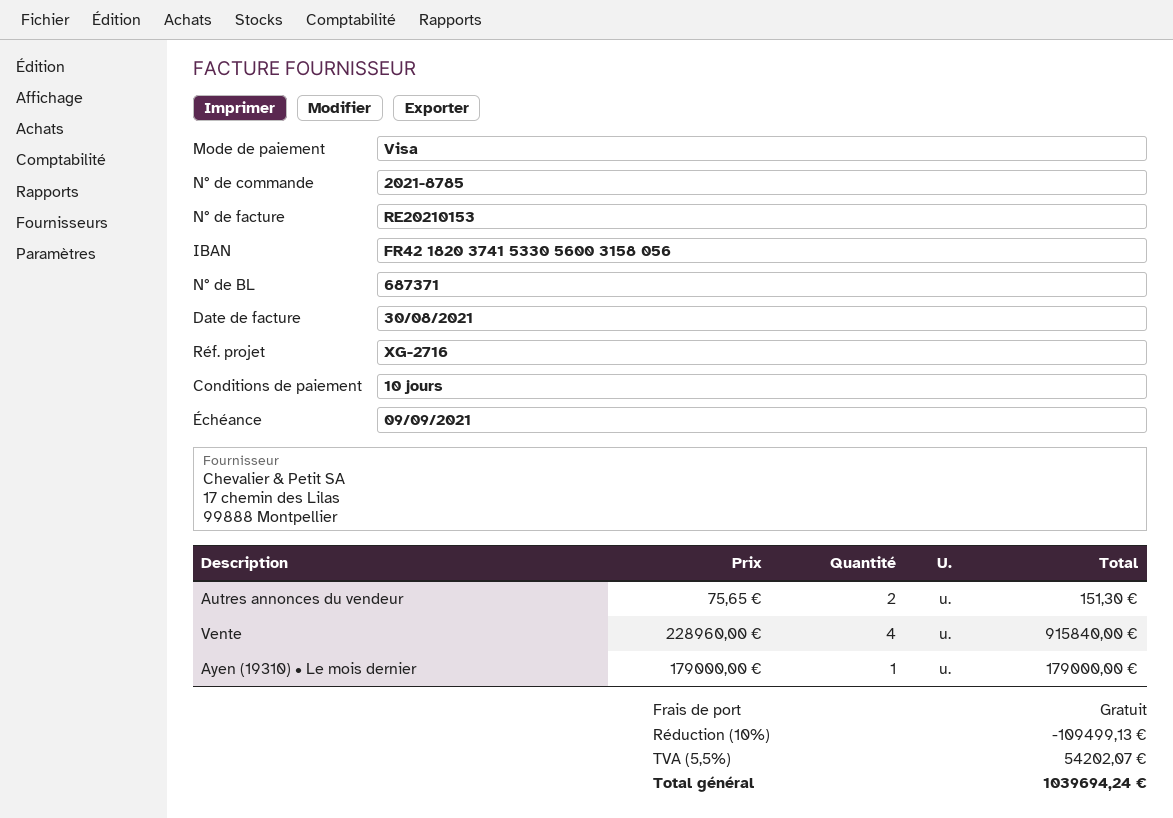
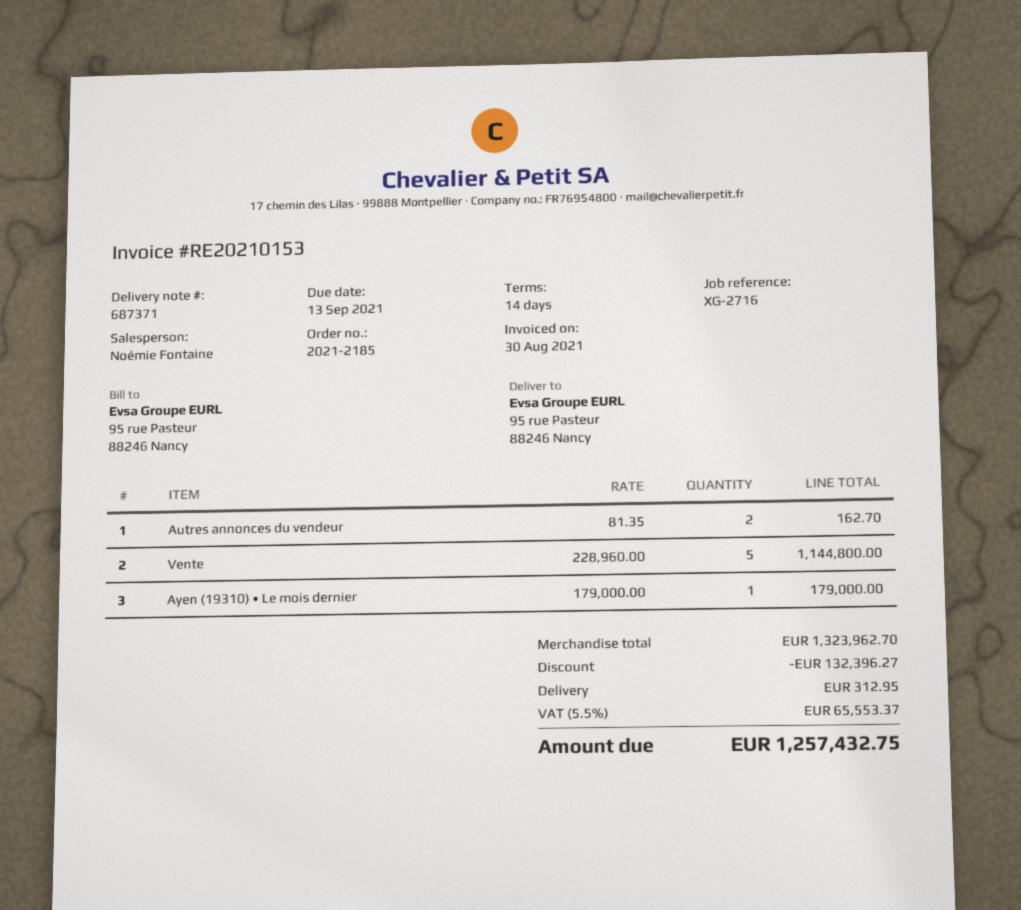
order number: 2021-8785 -> 2021-2185
payment terms: 10 days -> 14 days
due date: 2021-09-09 -> 2021-09-13
Autres annonces du vendeur: 2 x 75.65 = 151.30 -> 2 x 81.35 = 162.70
Vente: 4 x 228960.00 = 915840.00 -> 5 x 228960.00 = 1144800.00
discount: 109499.13 -> 132396.27
shipping: 0.00 -> 312.95
tax: 5.5% = 54202.07 -> 5.5% = 65553.37
total: 1039694.24 -> 1257432.75

